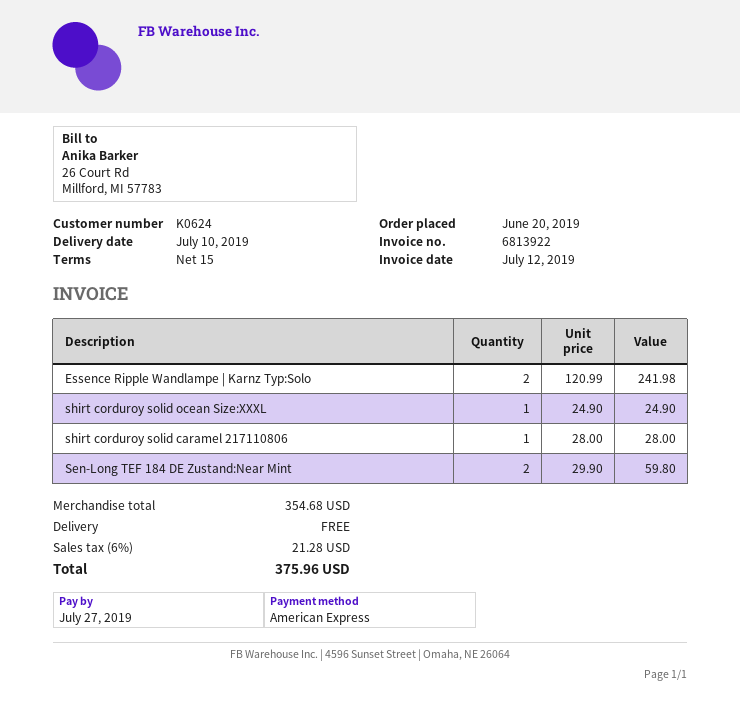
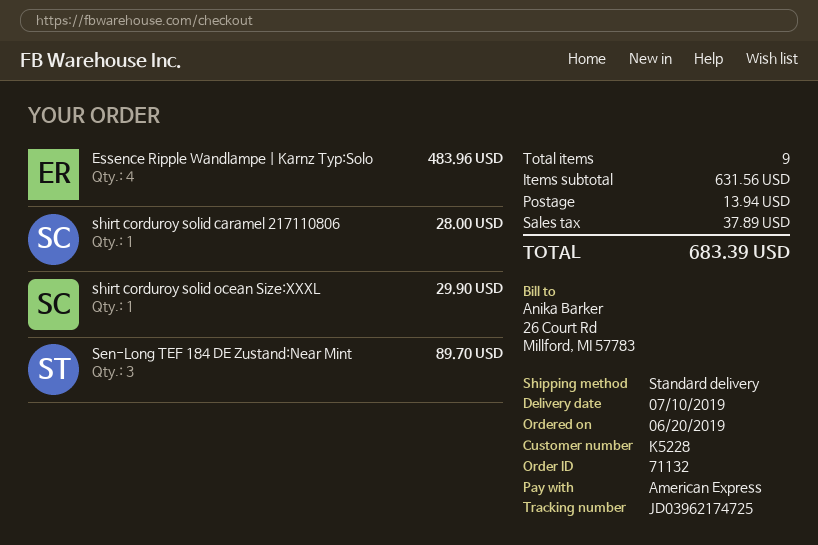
customer number: K0624 -> K5228
Essence Ripple Wandlampe | Karnz Typ:Solo: 2 for 241.98 -> 4 for 483.96
shirt corduroy solid ocean Size:XXXL: 1 for 24.90 -> 1 for 29.90
Sen-Long TEF 184 DE Zustand:Near Mint: 2 for 59.80 -> 3 for 89.70
subtotal: 354.68 -> 631.56
shipping: 0.00 -> 13.94
tax: 21.28 -> 37.89
total: 375.96 -> 683.39

